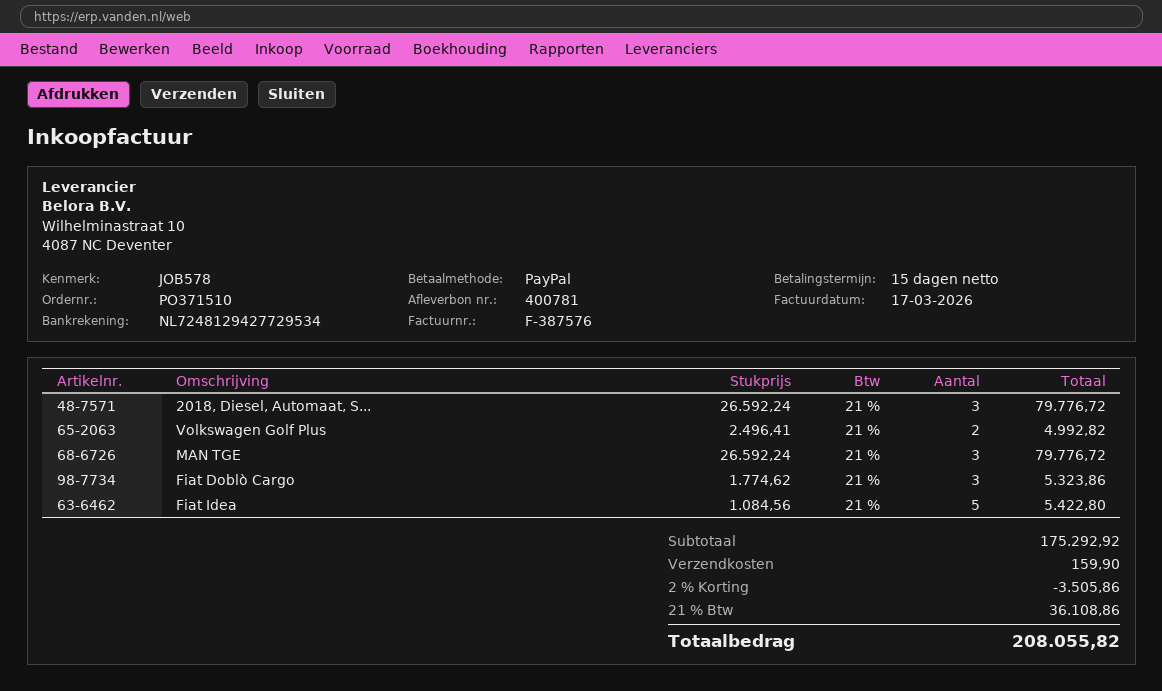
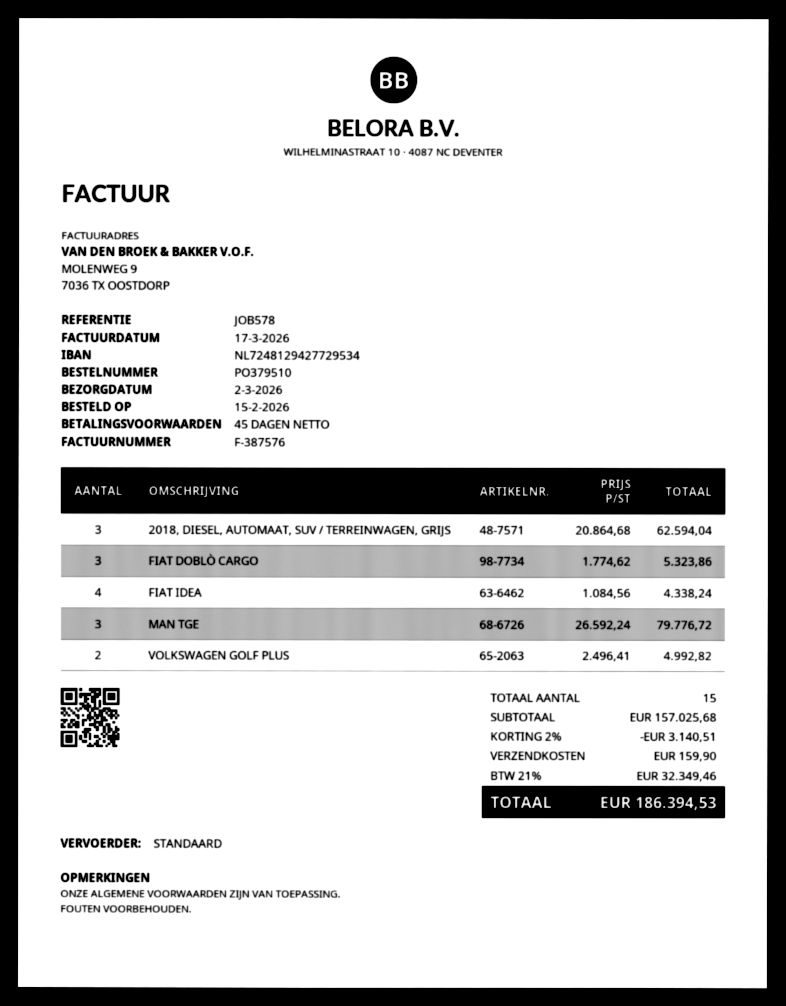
order number: PO371510 -> PO379510
payment terms: 15 days -> 45 days
2018, Diesel, Automaat, S...: 3 x 26592.24 = 79776.72 -> 3 x 20864.68 = 62594.04
Fiat Idea: 5 x 1084.56 = 5422.80 -> 4 x 1084.56 = 4338.24
subtotal: 175292.92 -> 157025.68
discount: 2% = 3505.86 -> 2% = 3140.51
tax: 21% = 36108.86 -> 21% = 32349.46
total: 208055.82 -> 186394.53

